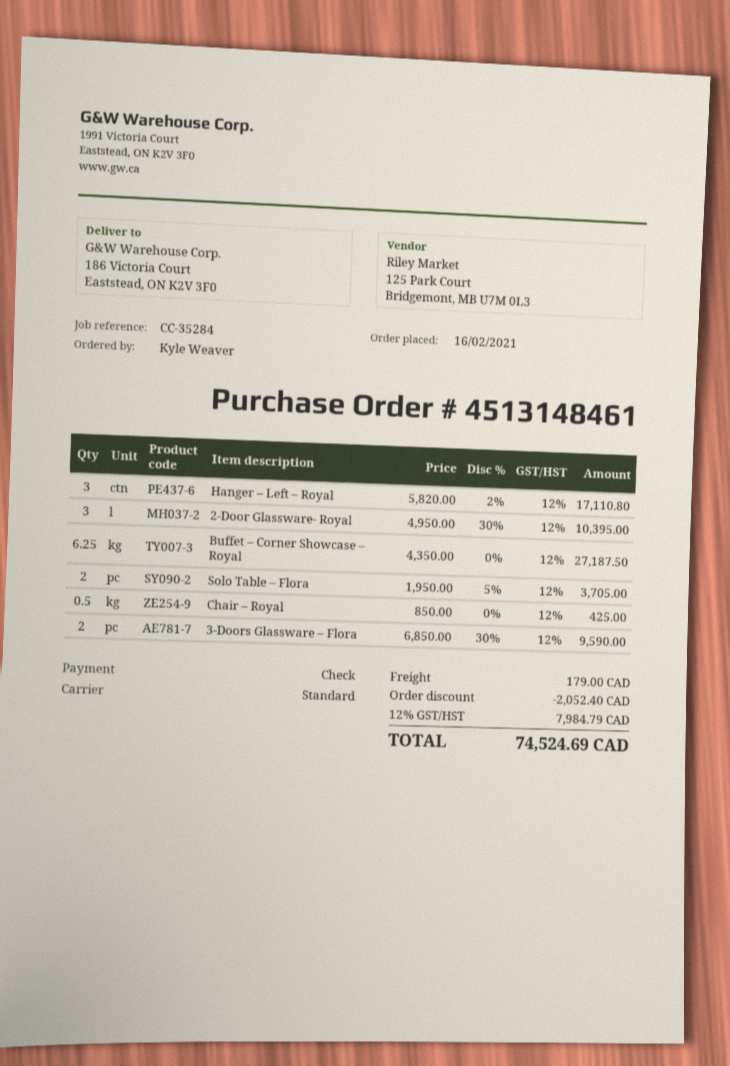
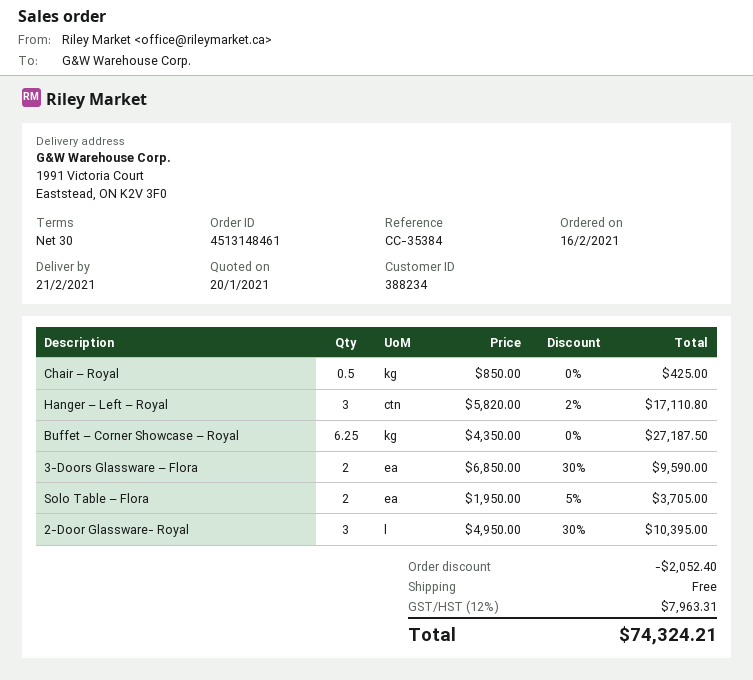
reference: CC-35284 -> CC-35384
ship to: 186 Victoria Court, Eaststead, ON K2V 3F0 -> 1991 Victoria Court, Eaststead, ON K2V 3F0
shipping: 179.00 -> 0.00
tax: 12% = 7984.79 -> 12% = 7963.31
total: 74524.69 -> 74324.21

